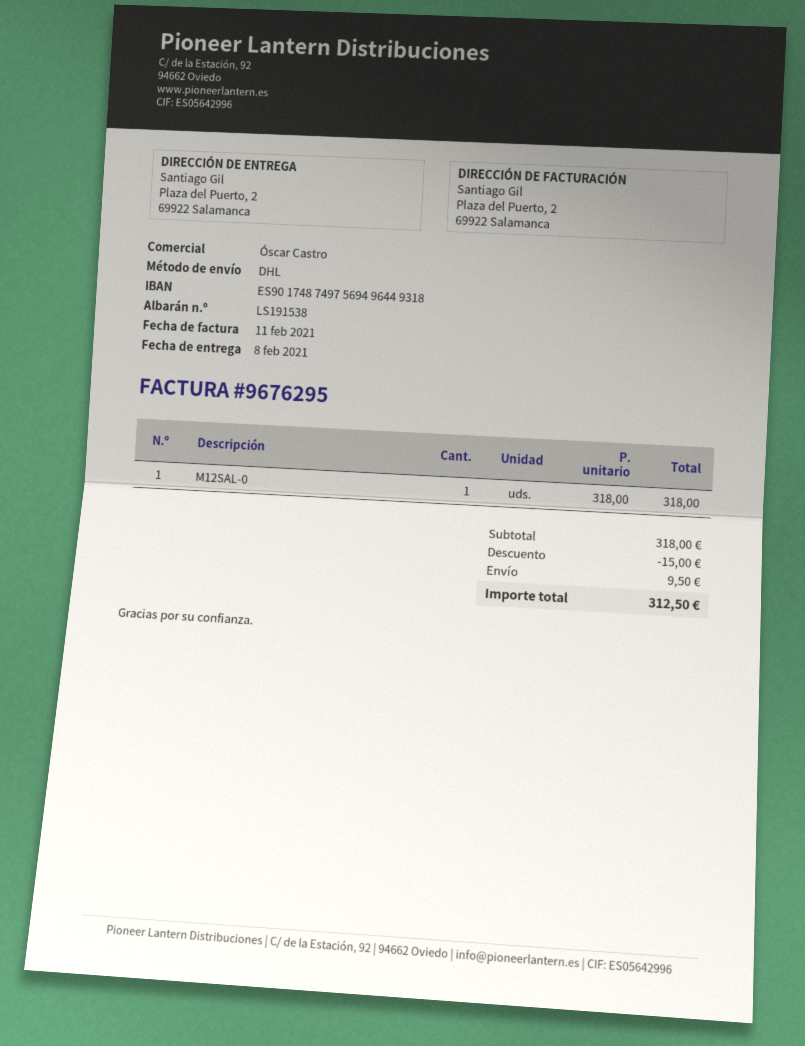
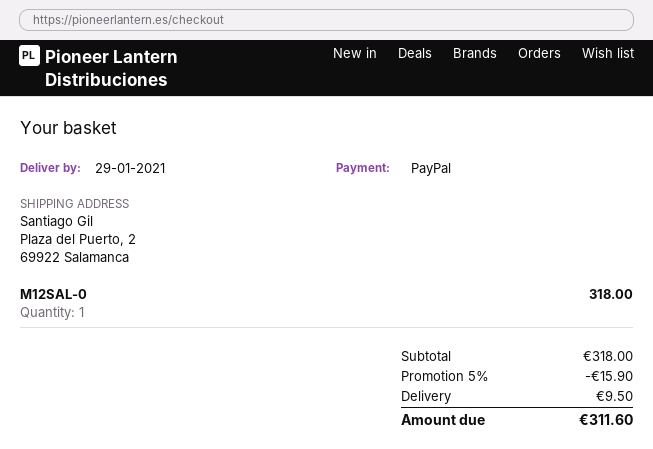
delivery date: 2021-02-08 -> 2021-01-29
discount: 15.00 -> 15.90
total: 312.50 -> 311.60

